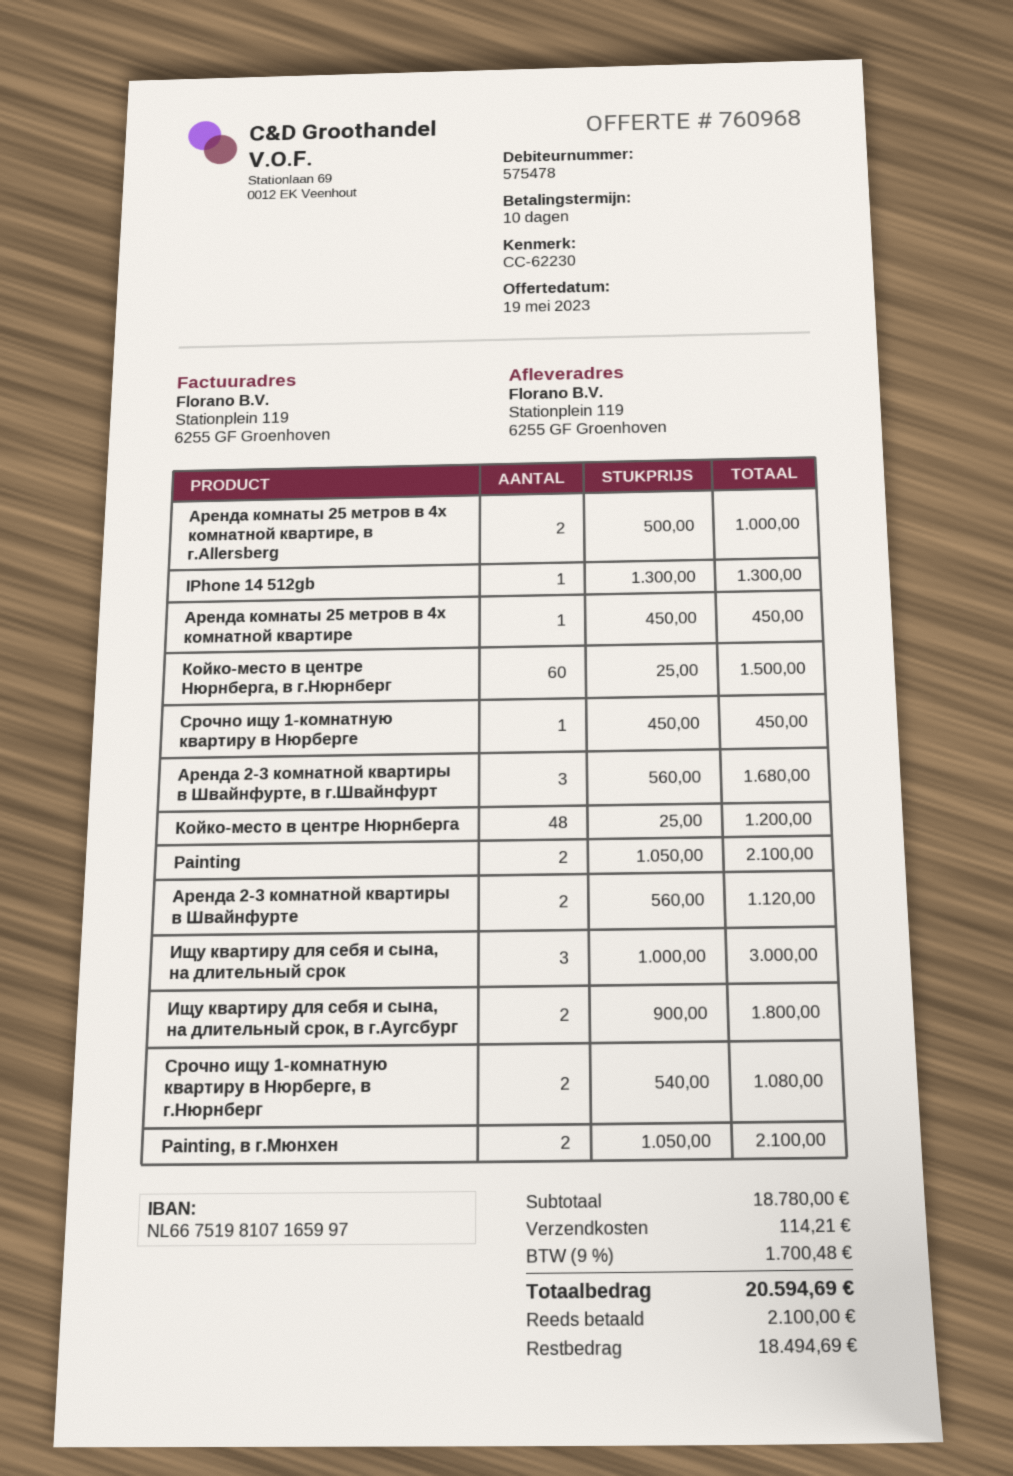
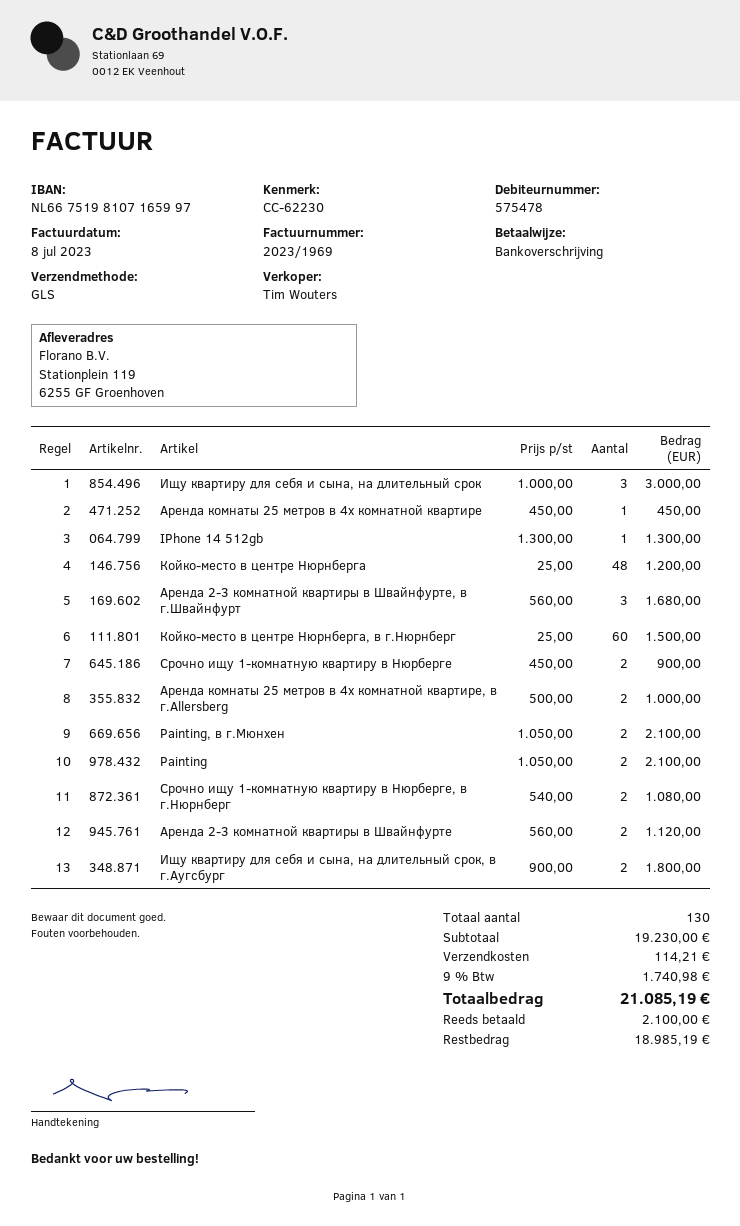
Срочно ищу 1-комнатную квартиру в Нюрберге: 1 x 450.00 = 450.00 -> 2 x 450.00 = 900.00
subtotal: 18780.00 -> 19230.00
tax: 9% = 1700.48 -> 9% = 1740.98
total: 20594.69 -> 21085.19
balance: 18494.69 -> 18985.19

